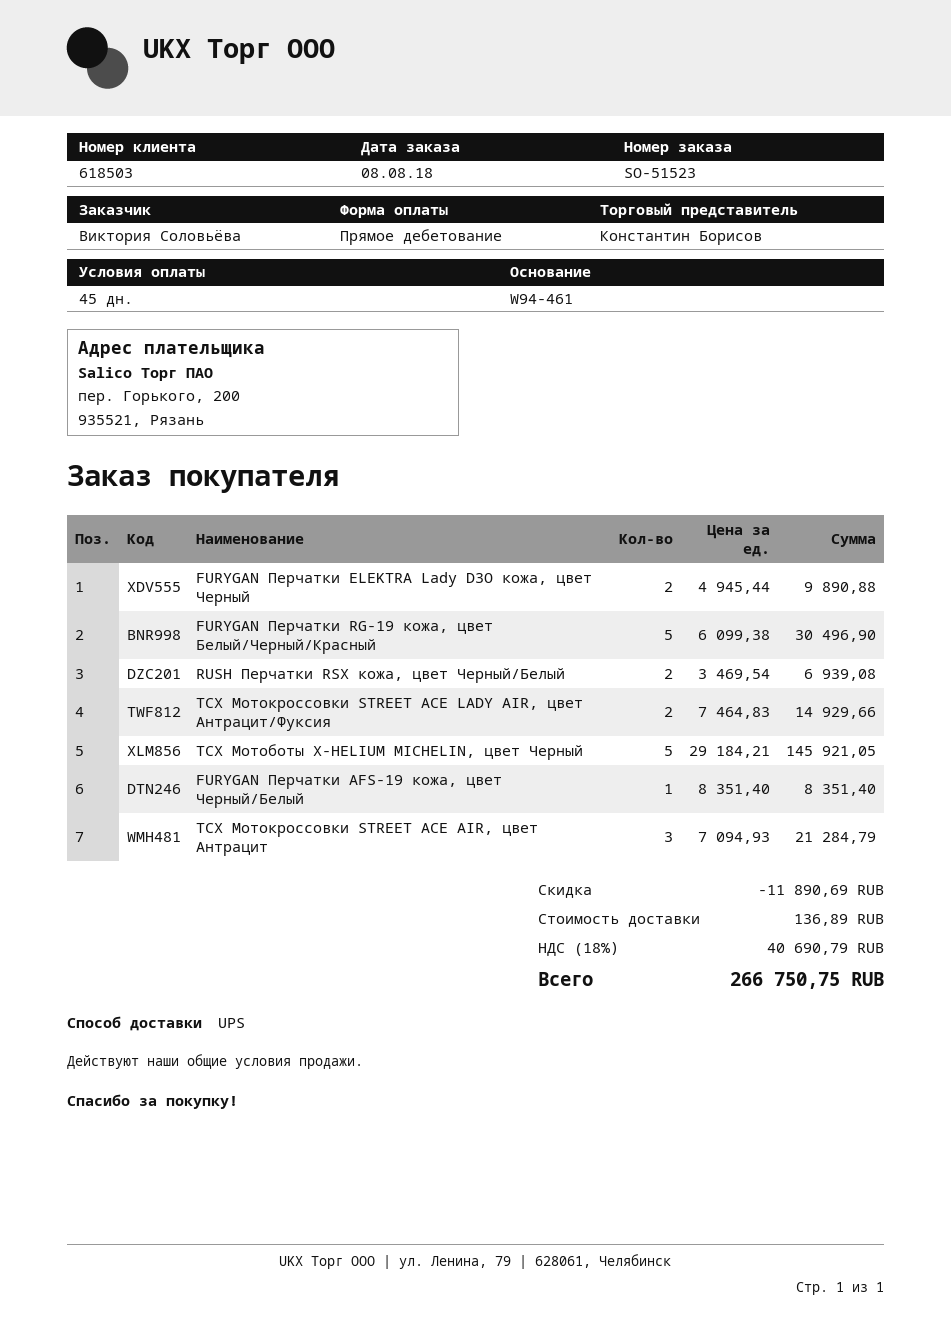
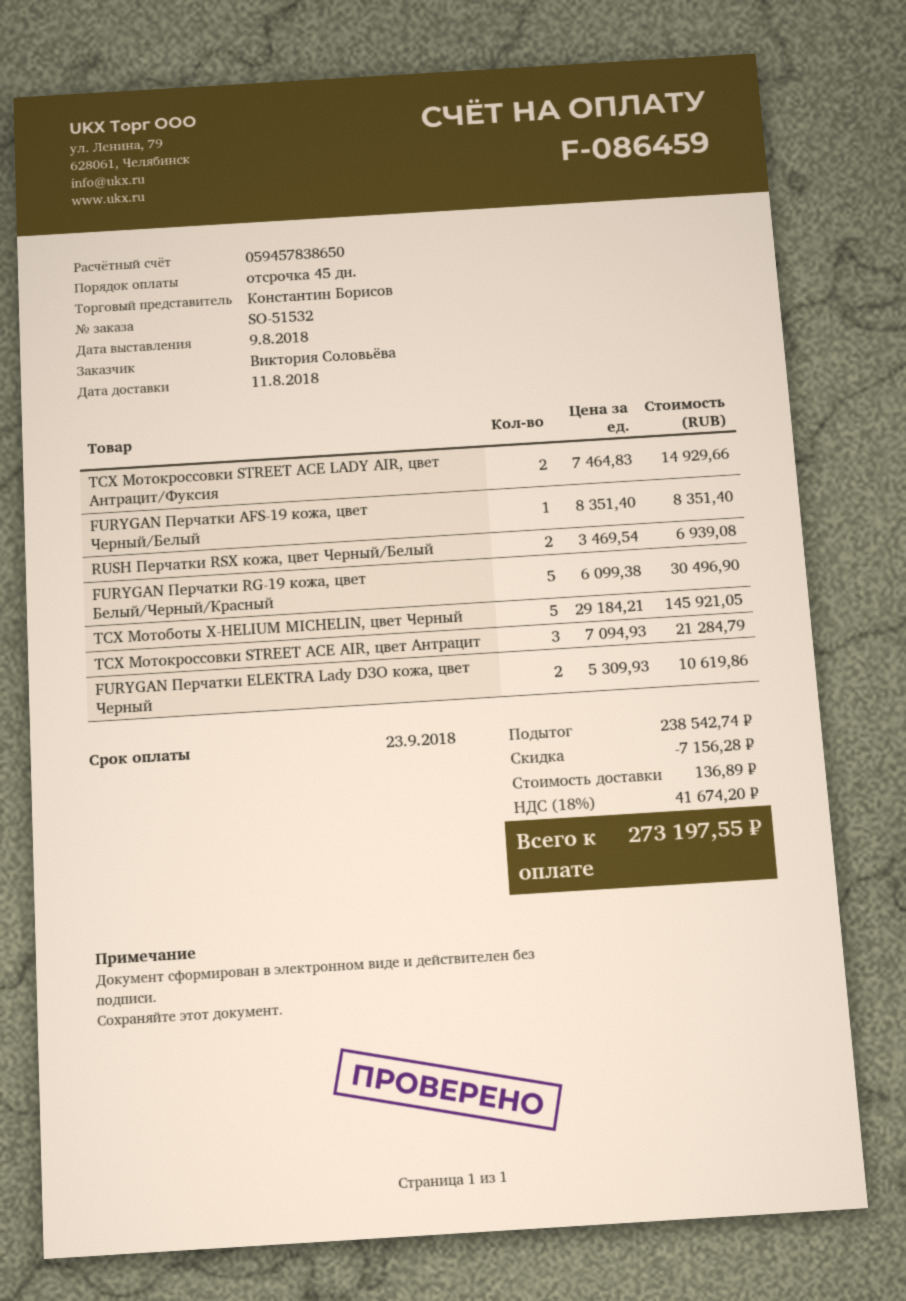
order number: SO-51523 -> SO-51532
FURYGAN Перчатки ELEKTRA Lady D3O кожа, цвет Черный: 2 x 4945.44 = 9890.88 -> 2 x 5309.93 = 10619.86
discount: 11890.69 -> 7156.28
tax: 18% = 40690.79 -> 18% = 41674.20
total: 266750.75 -> 273197.55

